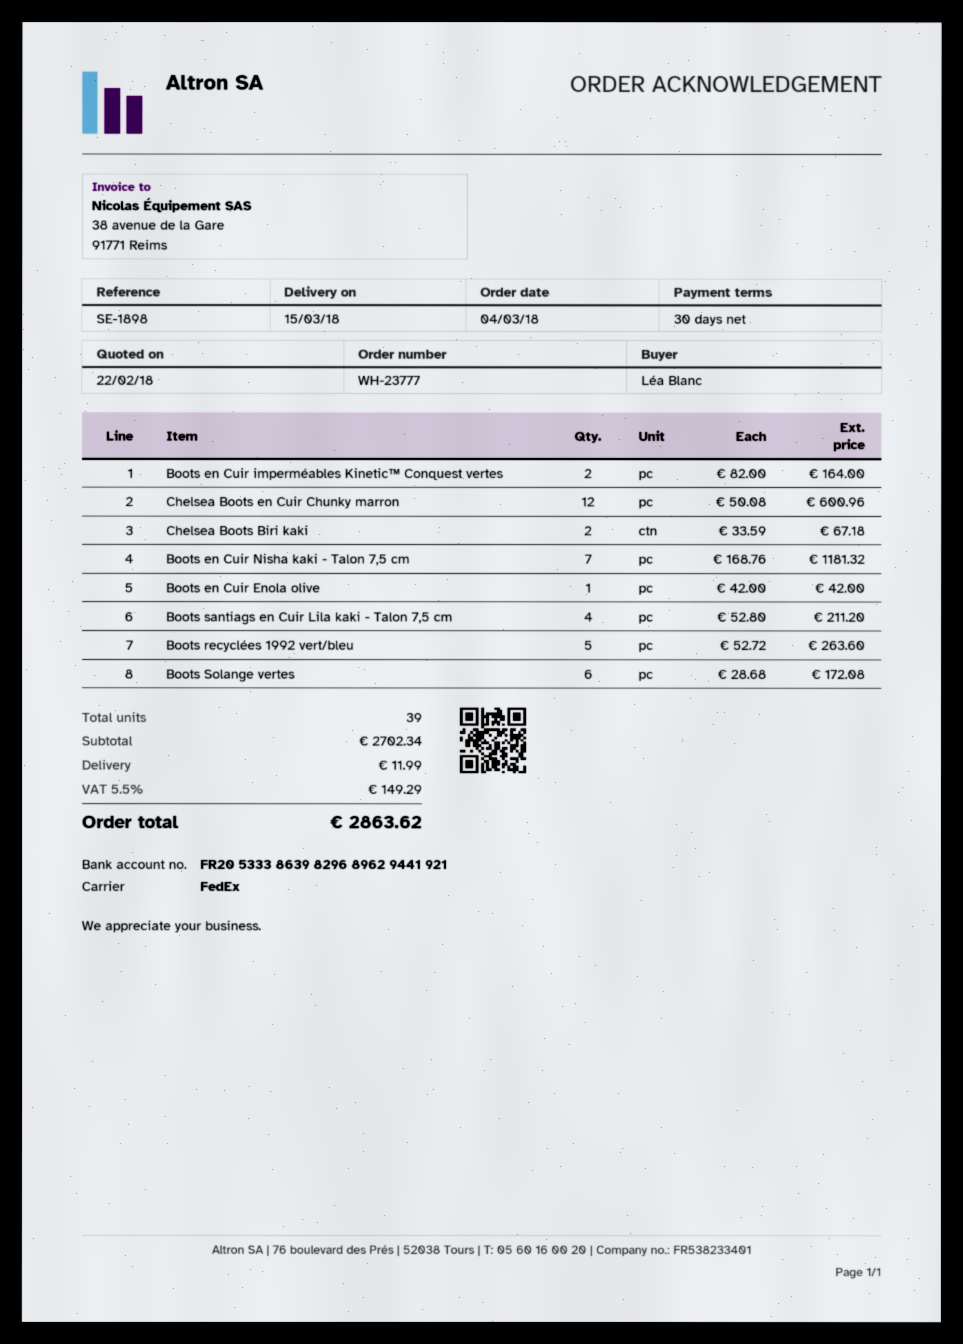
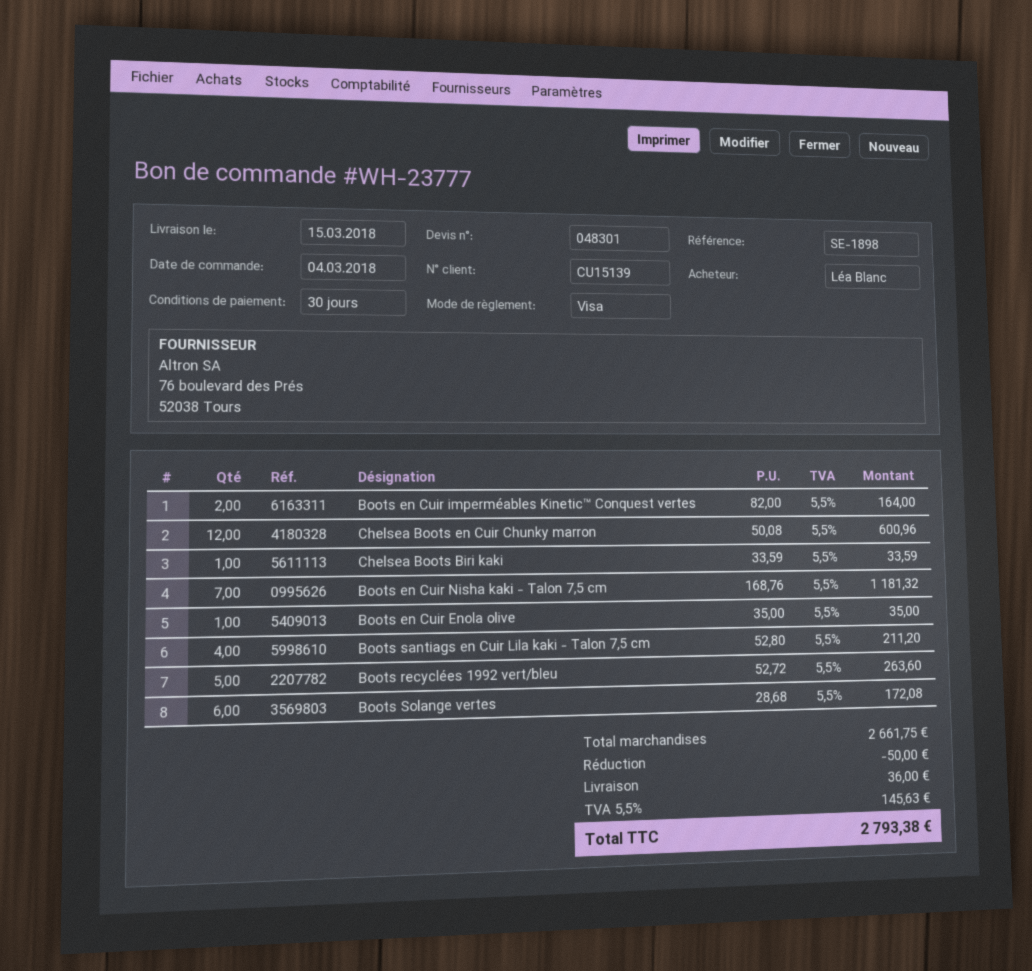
Chelsea Boots Biri kaki: 2 x 33.59 = 67.18 -> 1 x 33.59 = 33.59
Boots en Cuir Enola olive: 1 x 42.00 = 42.00 -> 1 x 35.00 = 35.00
subtotal: 2702.34 -> 2661.75
discount: none -> 50.00
shipping: 11.99 -> 36.00
tax: 5.5% = 149.29 -> 5.5% = 145.63
total: 2863.62 -> 2793.38

